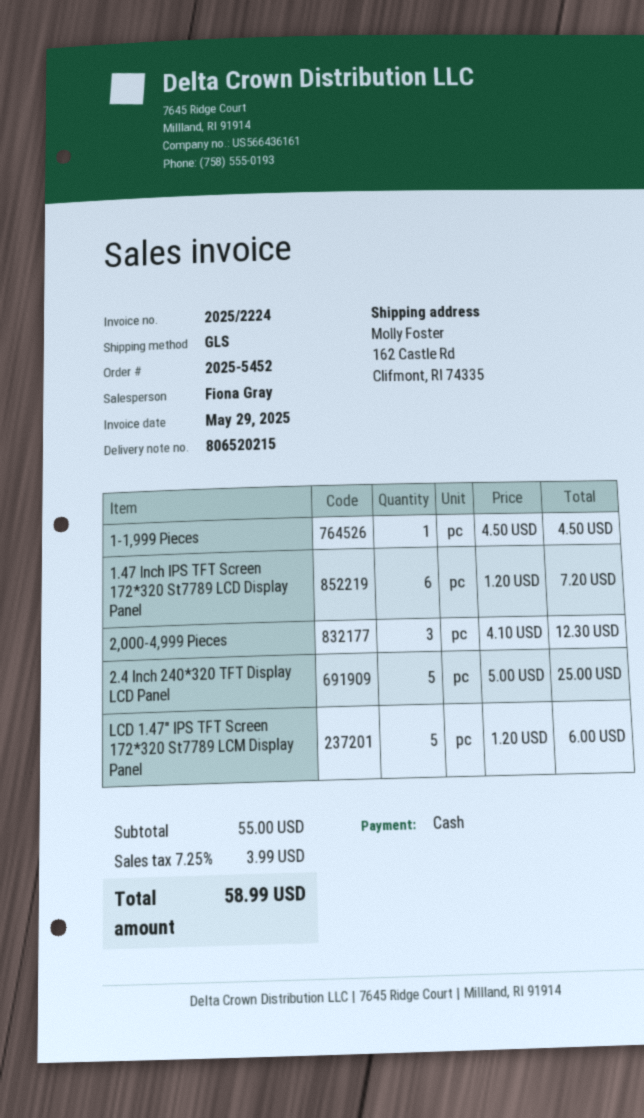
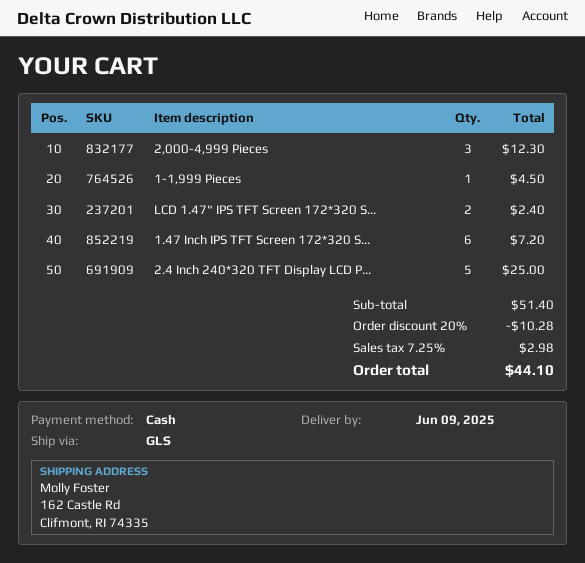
LCD 1.47" IPS TFT Screen 172*320 St7789 LCM Display Panel: 5 for 6.00 -> 2 for 2.40
subtotal: 55.00 -> 51.40
discount: none -> 20% = 10.28
tax: 7.25% = 3.99 -> 7.25% = 2.98
total: 58.99 -> 44.10

